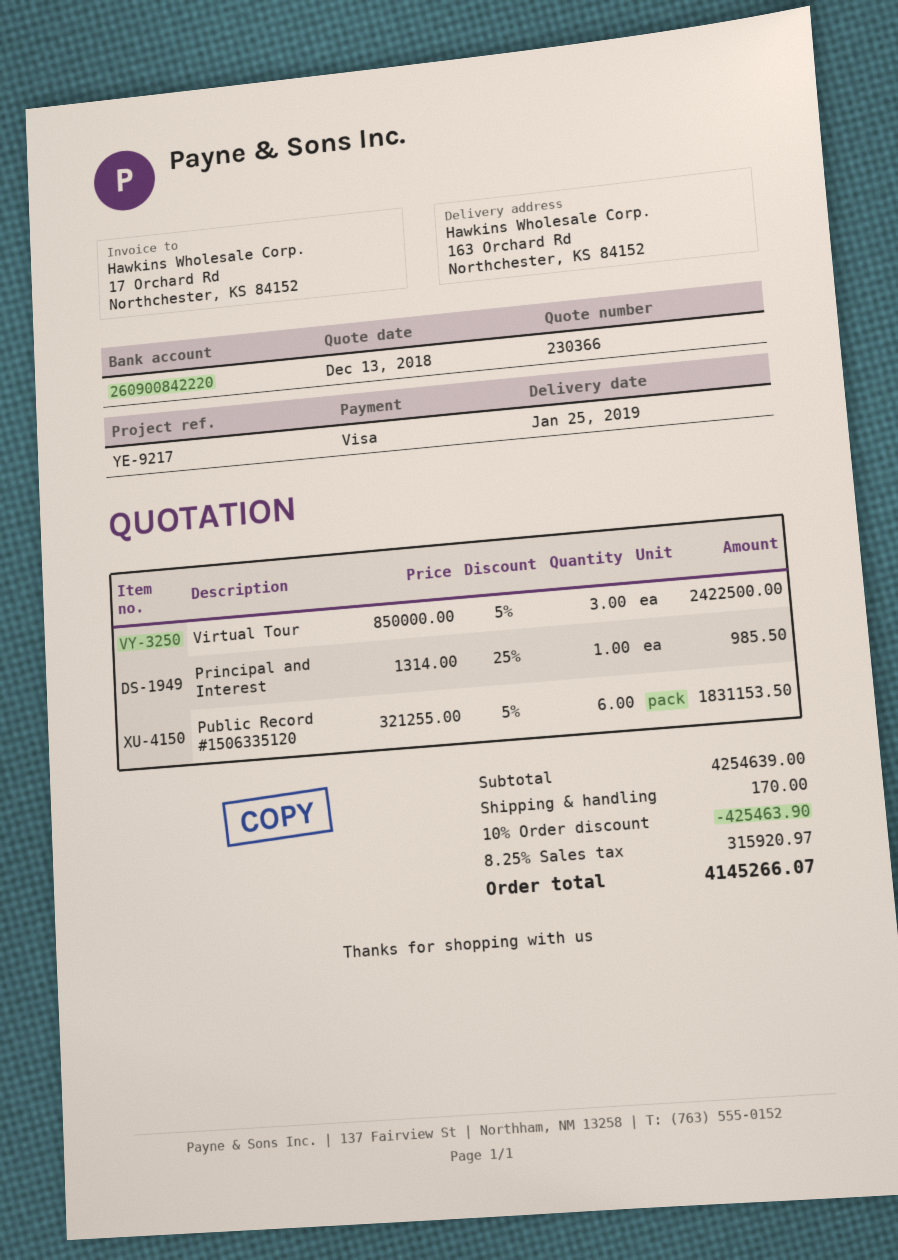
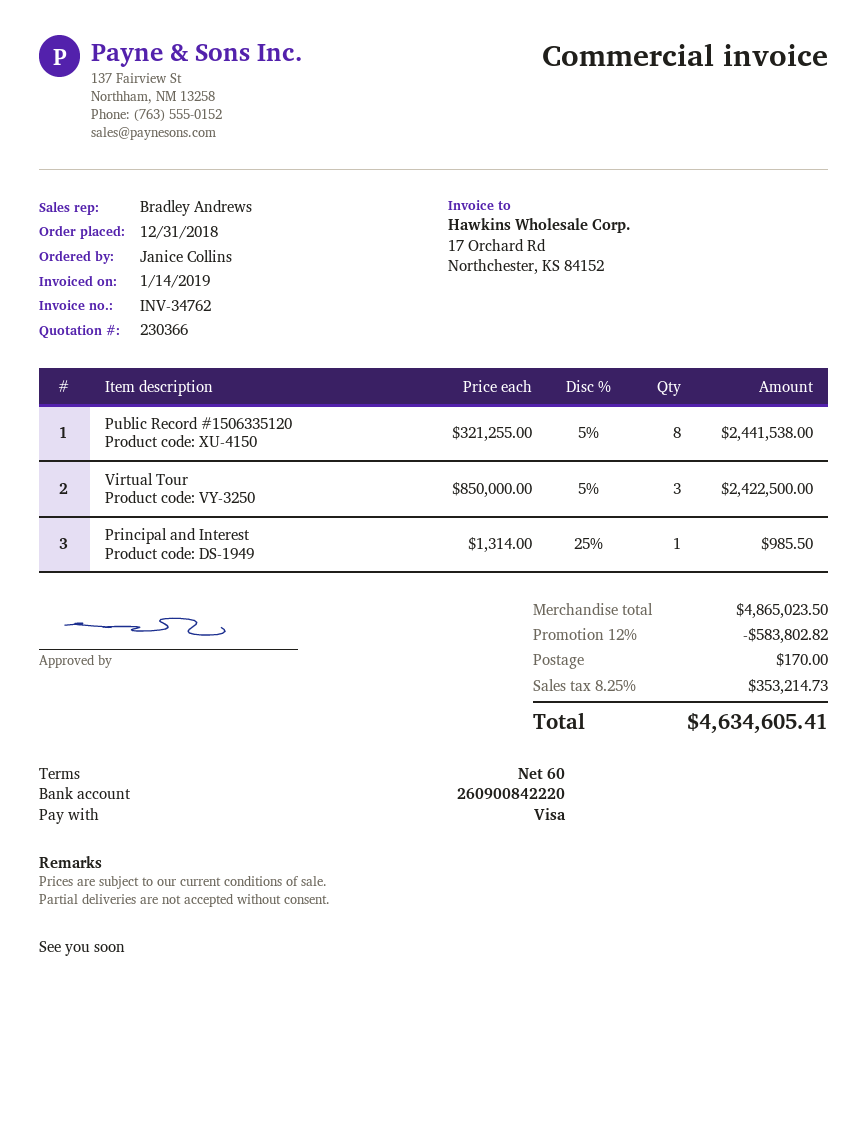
Public Record #1506335120: 6 x 321255.00 - 5% = 1831153.50 -> 8 x 321255.00 - 5% = 2441538.00
subtotal: 4254639.00 -> 4865023.50
discount: 10% = 425463.90 -> 12% = 583802.82
tax: 8.25% = 315920.97 -> 8.25% = 353214.73
total: 4145266.07 -> 4634605.41

